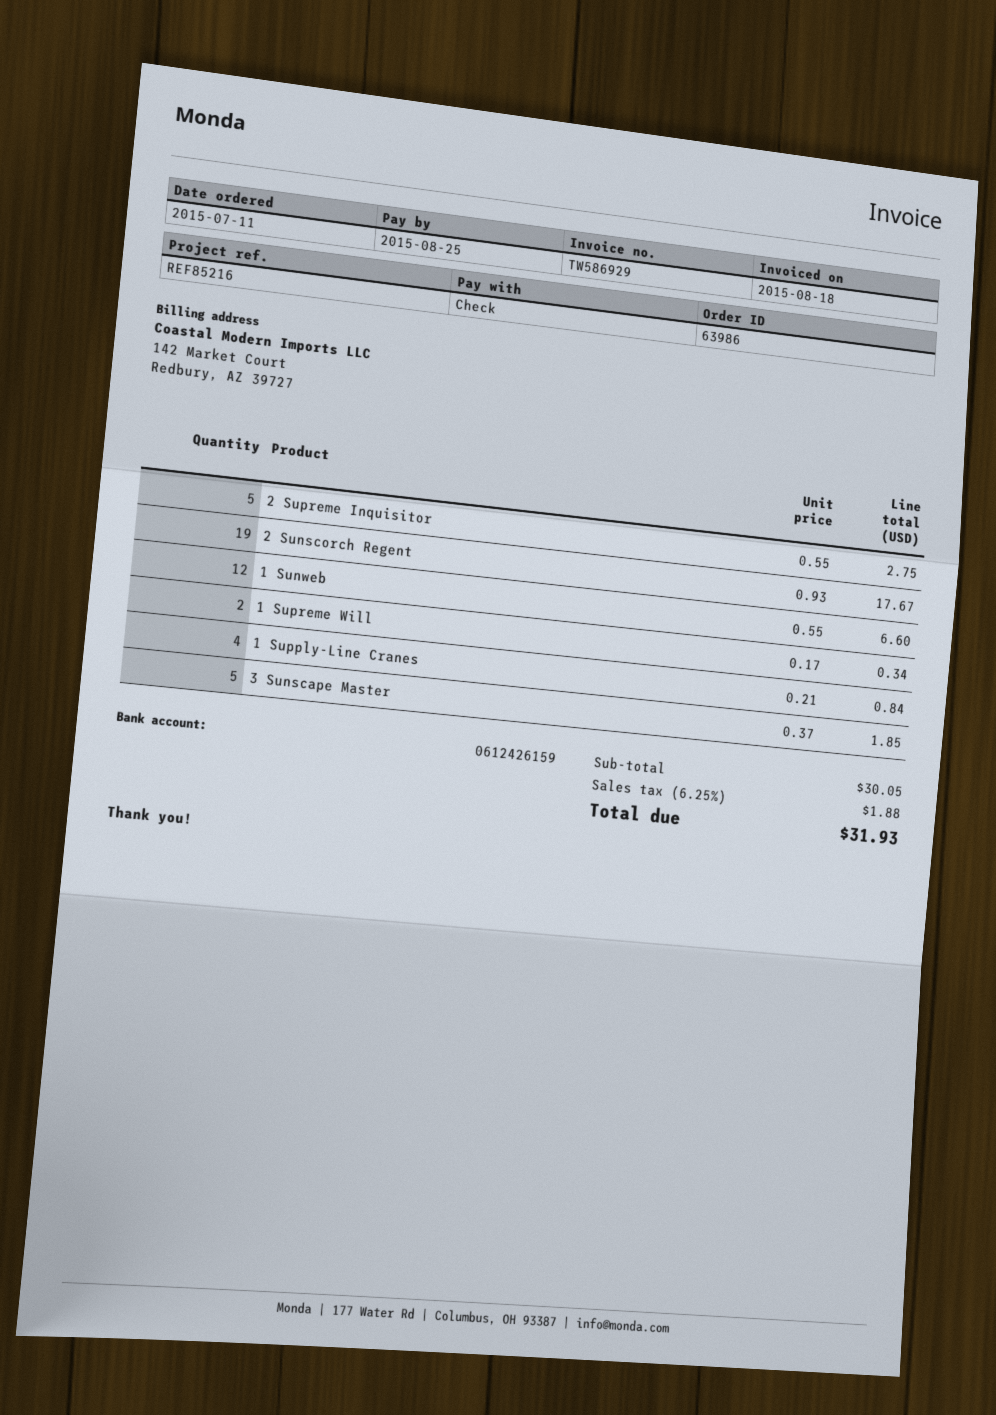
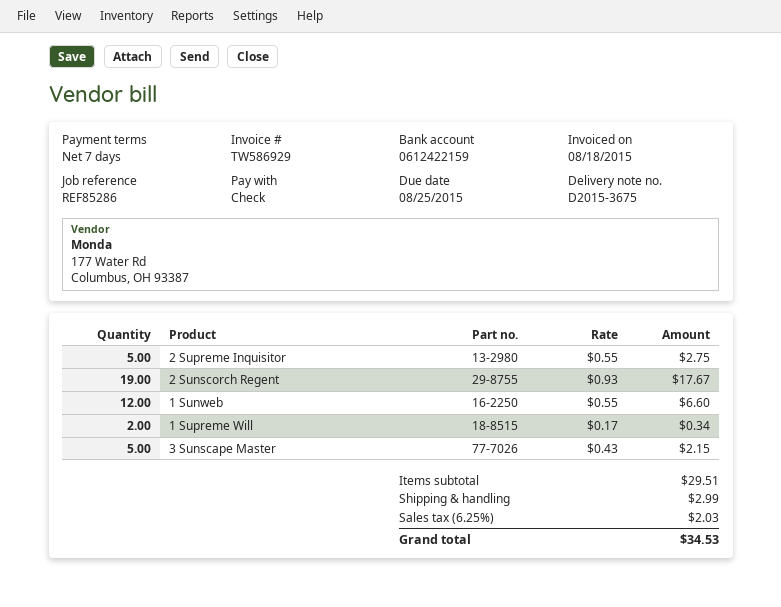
reference: REF85216 -> REF85286
bank account: 0612426159 -> 0612422159
1 Supply-Line Cranes: 4 x 0.21 = 0.84 -> none
3 Sunscape Master: 5 x 0.37 = 1.85 -> 5 x 0.43 = 2.15
subtotal: 30.05 -> 29.51
shipping: none -> 2.99
tax: 6.25% = 1.88 -> 6.25% = 2.03
total: 31.93 -> 34.53

